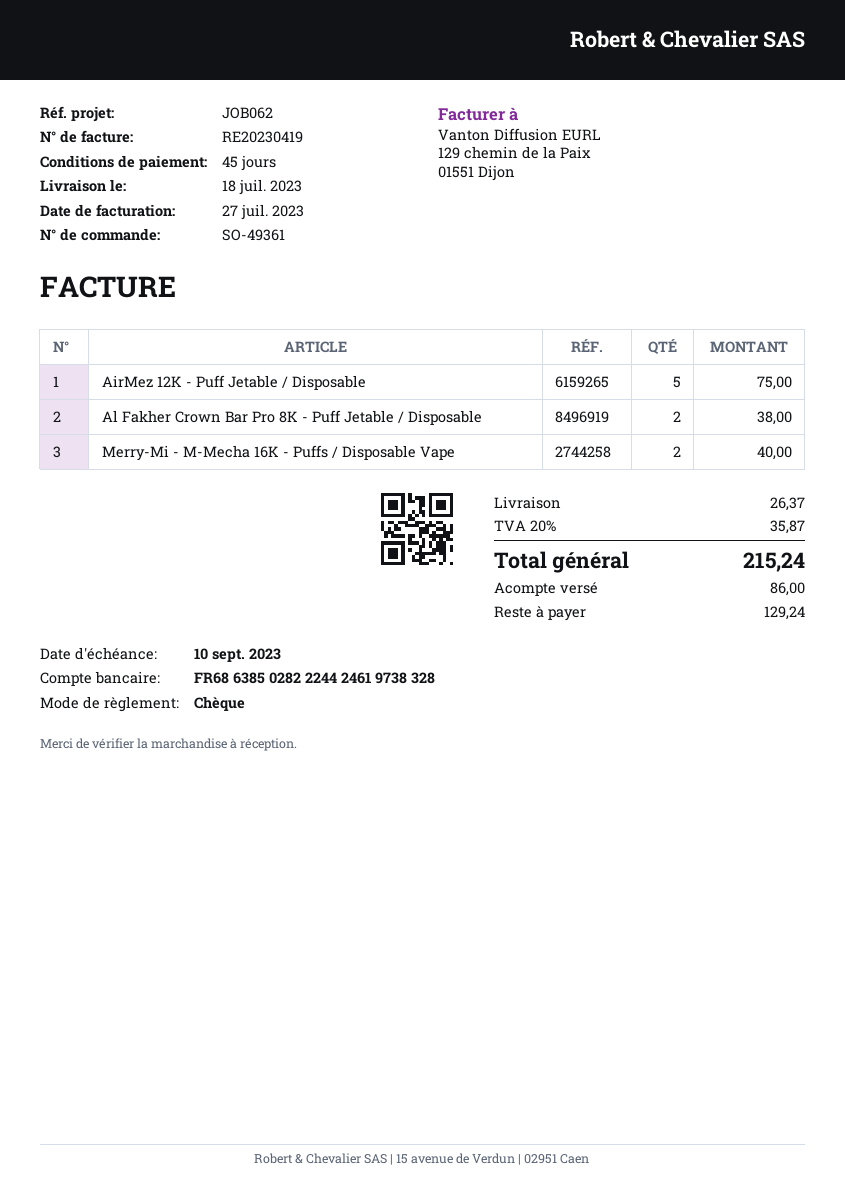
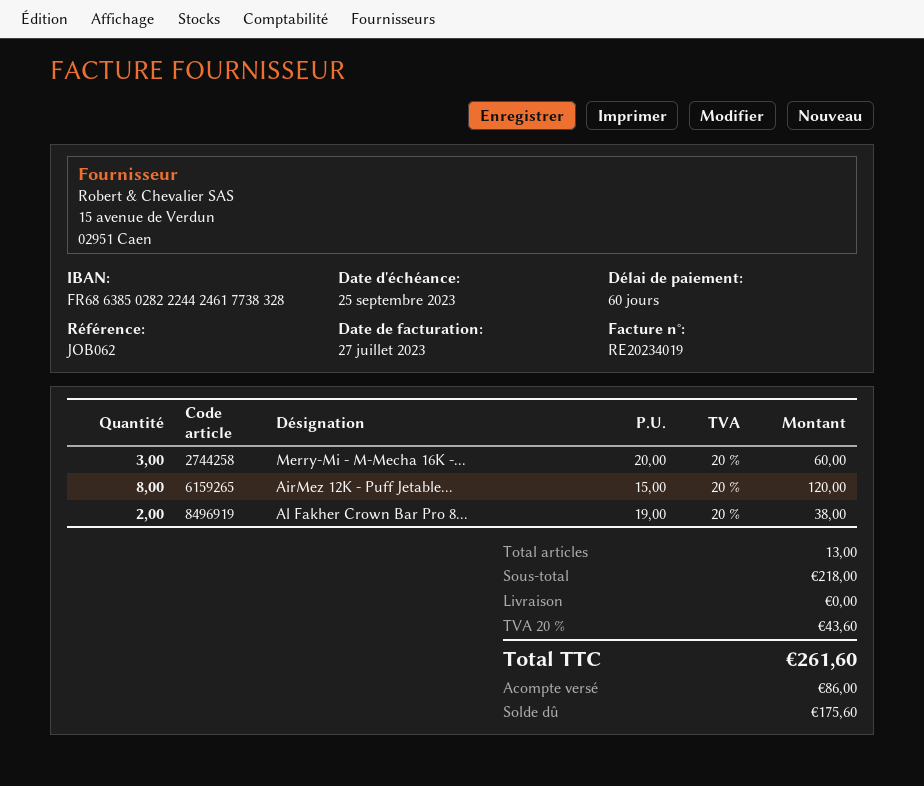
invoice number: RE20230419 -> RE20234019
payment terms: 45 days -> 60 days
due date: 2023-09-10 -> 2023-09-25
bank account: FR6863850282224424619738328 -> FR6863850282224424617738328
AirMez 12K - Puff Jetable / Disposable: 5 for 75.00 -> 8 for 120.00
Merry-Mi - M-Mecha 16K - Puffs / Disposable Vape: 2 for 40.00 -> 3 for 60.00
shipping: 26.37 -> 0.00
tax: 20% = 35.87 -> 20% = 43.60
total: 215.24 -> 261.60
balance: 129.24 -> 175.60

